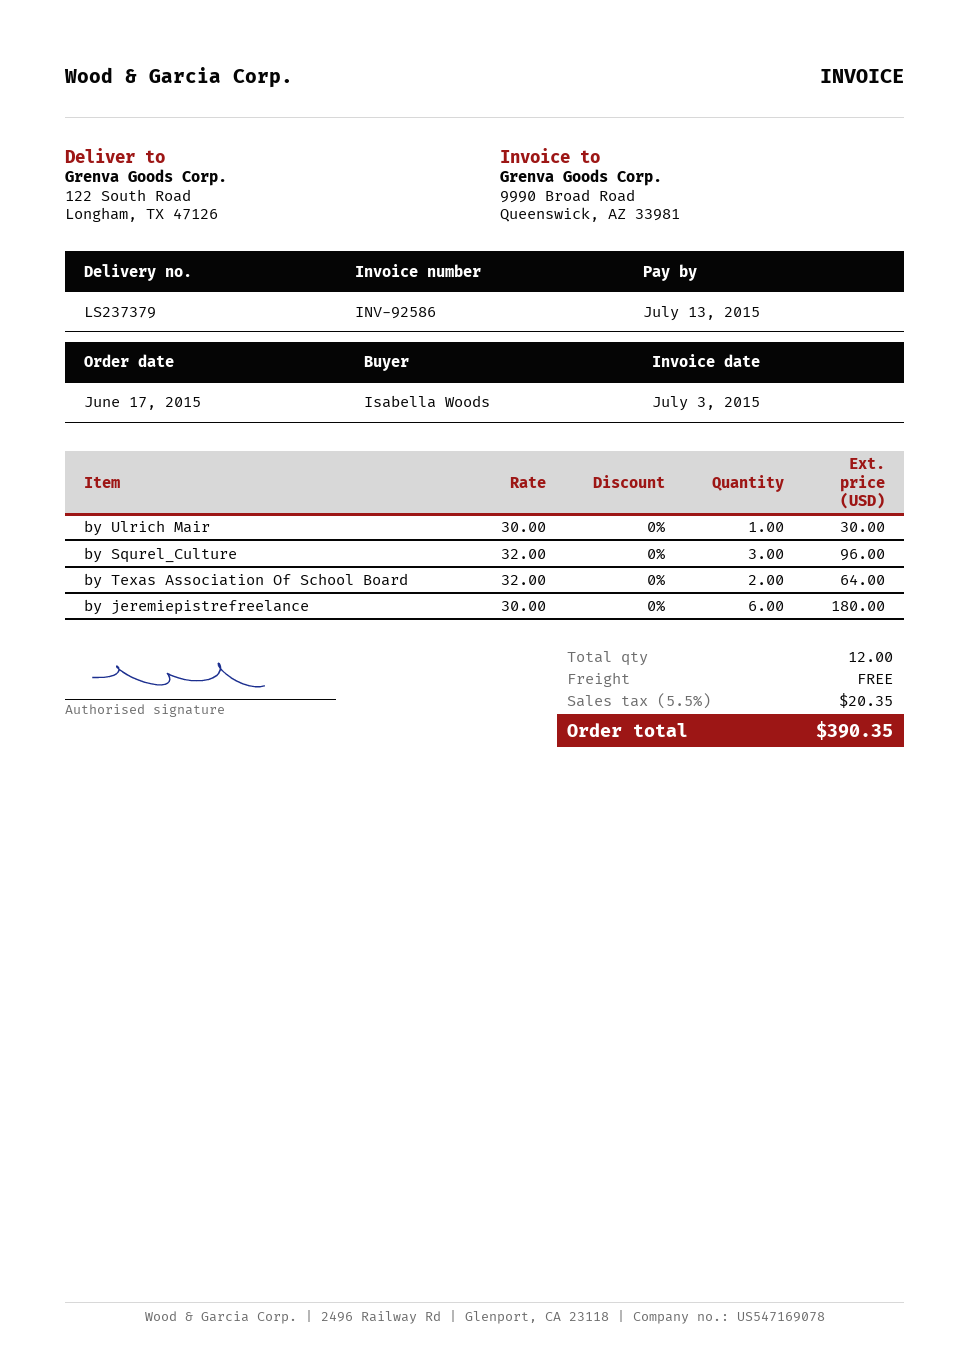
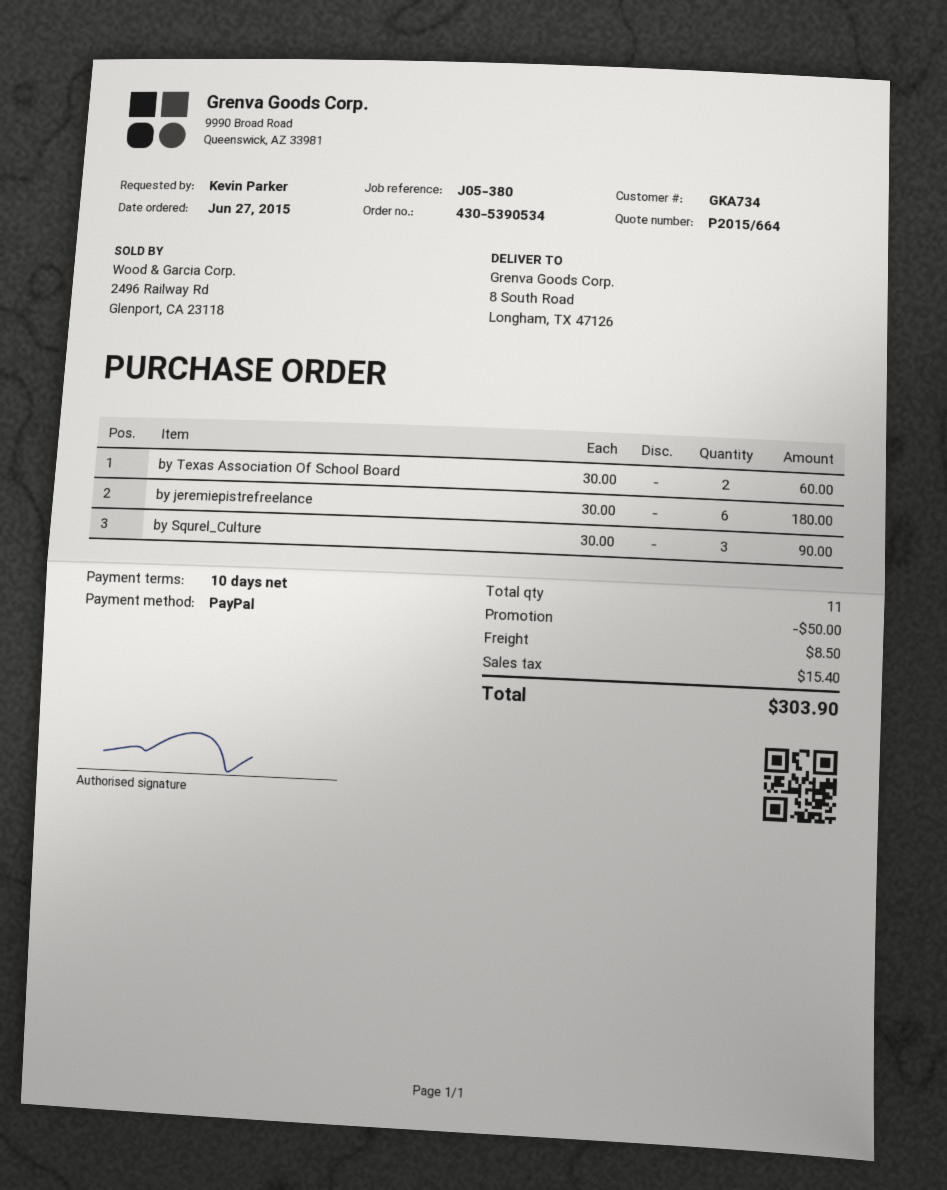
order date: 2015-06-17 -> 2015-06-27
ordered by: Isabella Woods -> Kevin Parker
ship to: 122 South Road, Longham, TX 47126 -> 8 South Road, Longham, TX 47126
by Ulrich Mair: 1 x 30.00 = 30.00 -> none
by Squrel_Culture: 3 x 32.00 = 96.00 -> 3 x 30.00 = 90.00
by Texas Association Of School Board: 2 x 32.00 = 64.00 -> 2 x 30.00 = 60.00
total quantity: 12 -> 11
discount: none -> 50.00
shipping: 0.00 -> 8.50
tax: 20.35 -> 15.40
total: 390.35 -> 303.90

